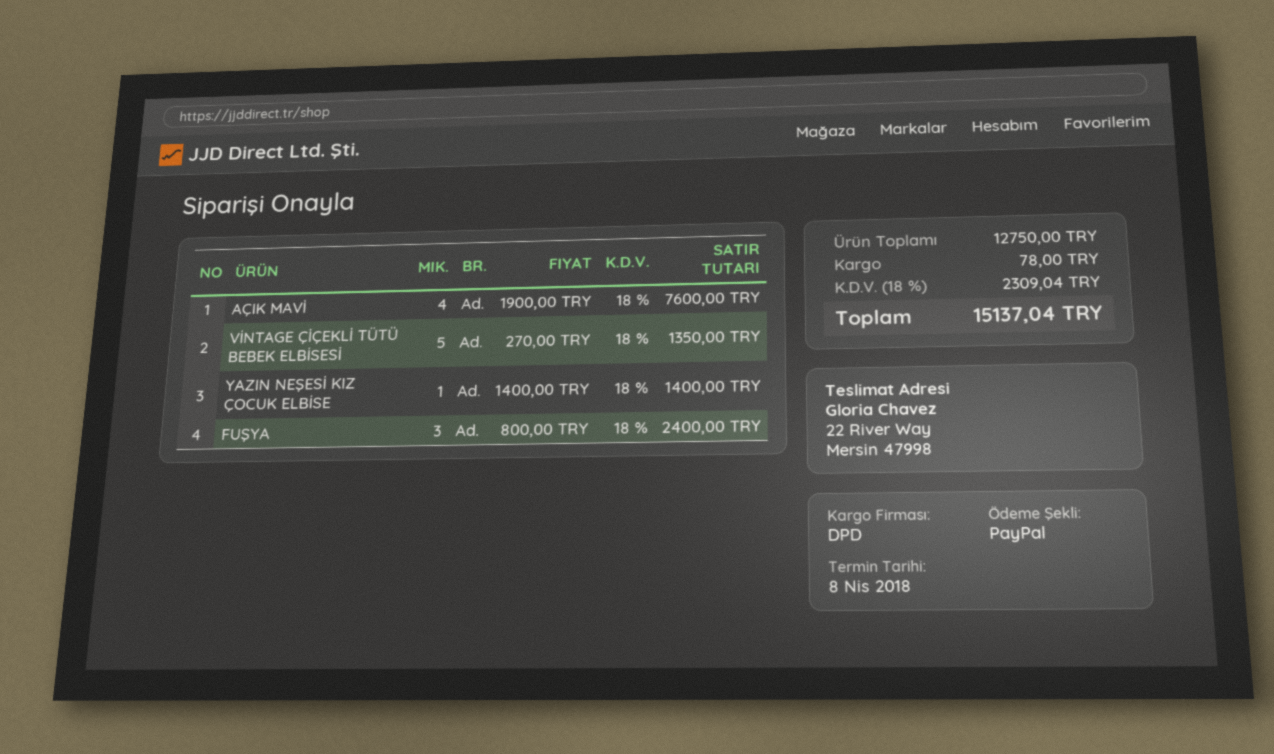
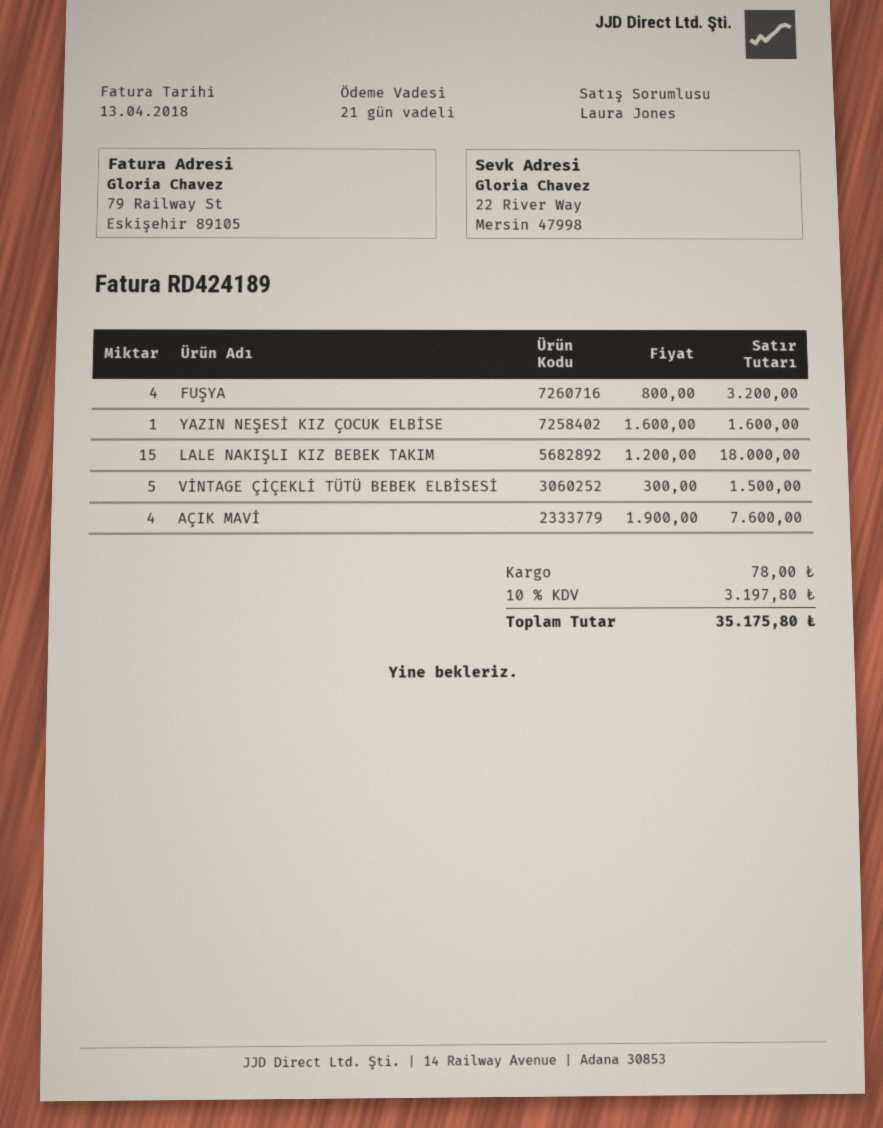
VİNTAGE ÇİÇEKLİ TÜTÜ BEBEK ELBİSESİ: 5 x 270.00 = 1350.00 -> 5 x 300.00 = 1500.00
YAZIN NEŞESİ KIZ ÇOCUK ELBİSE: 1 x 1400.00 = 1400.00 -> 1 x 1600.00 = 1600.00
FUŞYA: 3 x 800.00 = 2400.00 -> 4 x 800.00 = 3200.00
LALE NAKIŞLI KIZ BEBEK TAKIM: none -> 15 x 1200.00 = 18000.00
tax: 18% = 2309.04 -> 10% = 3197.80
total: 15137.04 -> 35175.80

